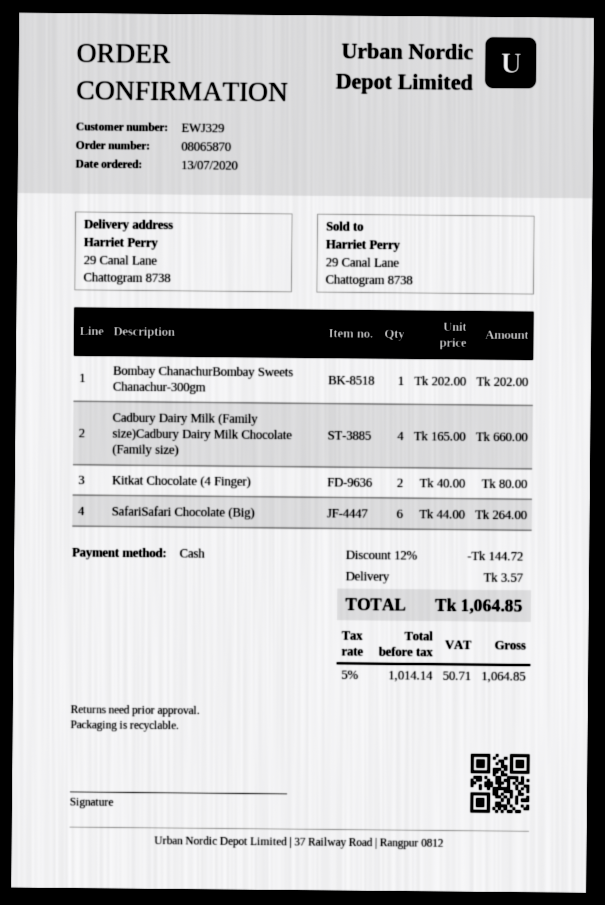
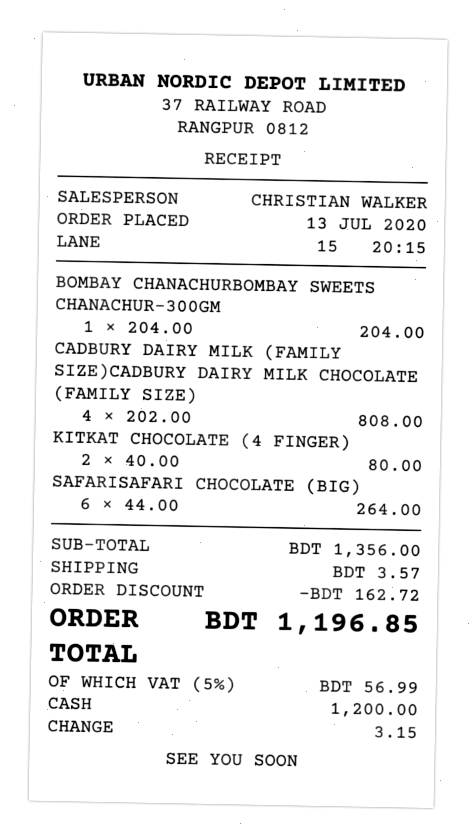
Bombay ChanachurBombay Sweets Chanachur-300gm: 1 x 202.00 = 202.00 -> 1 x 204.00 = 204.00
Cadbury Dairy Milk (Family size)Cadbury Dairy Milk Chocolate (Family size): 4 x 165.00 = 660.00 -> 4 x 202.00 = 808.00
discount: 144.72 -> 162.72
tax: 5% = 50.71 -> 5% = 56.99
total: 1064.85 -> 1196.85

